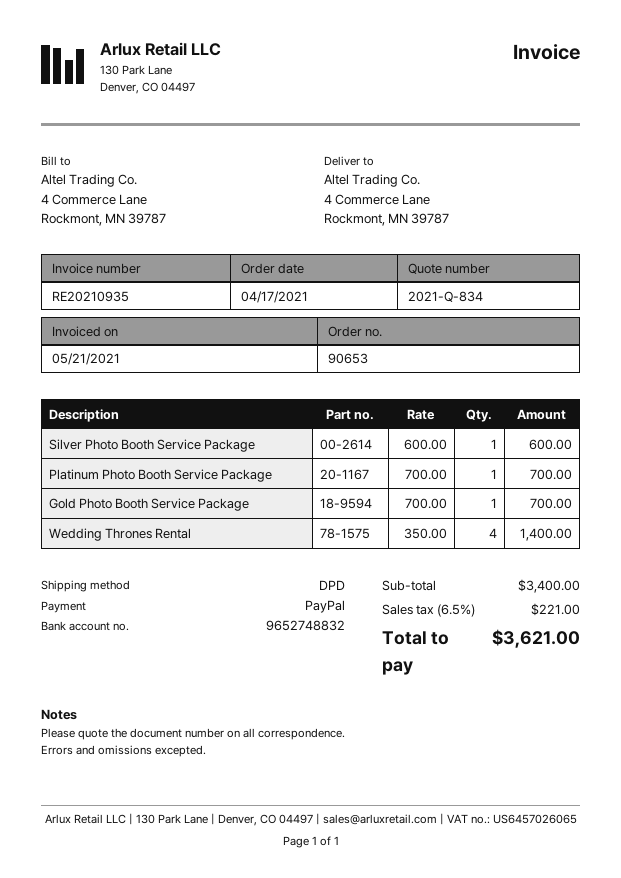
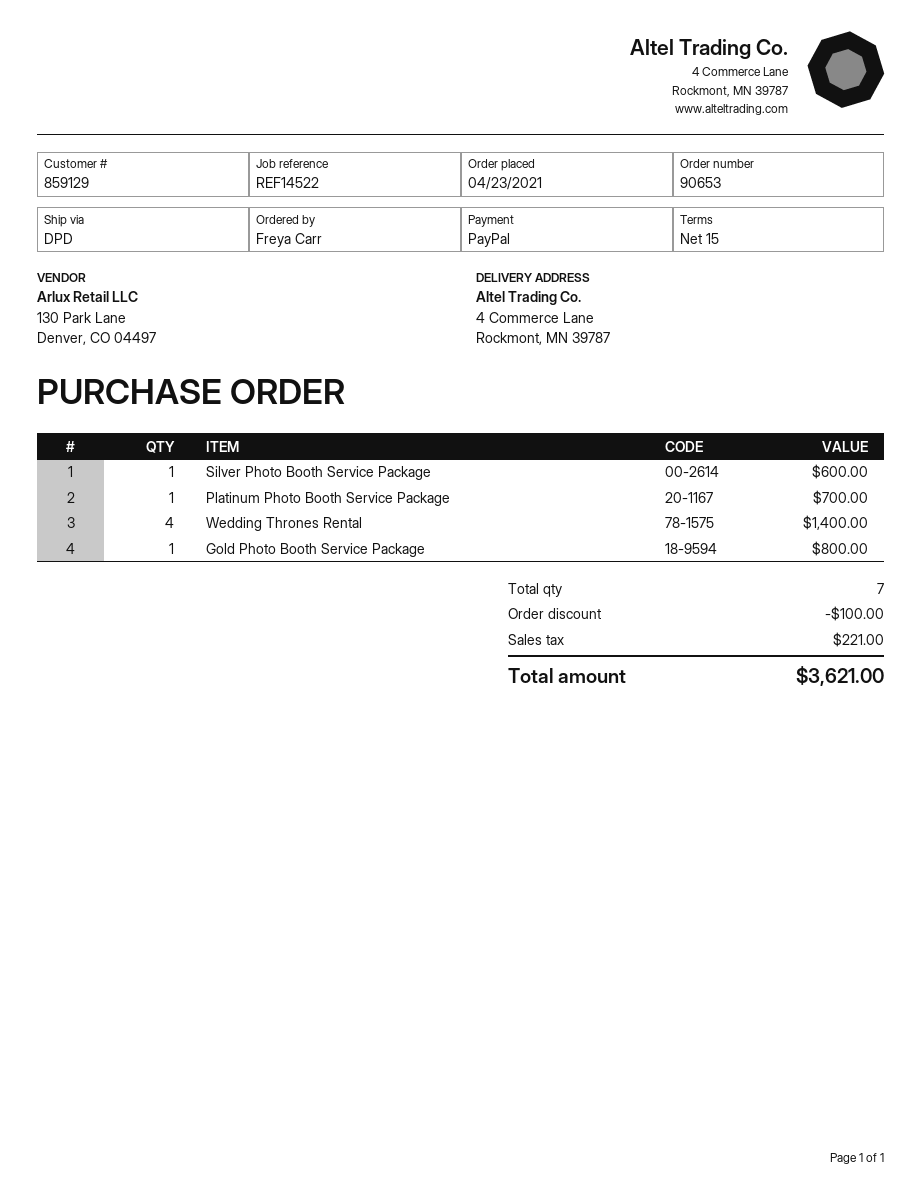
order date: 2021-04-17 -> 2021-04-23
Gold Photo Booth Service Package: 1 for 700.00 -> 1 for 800.00
discount: none -> 100.00

